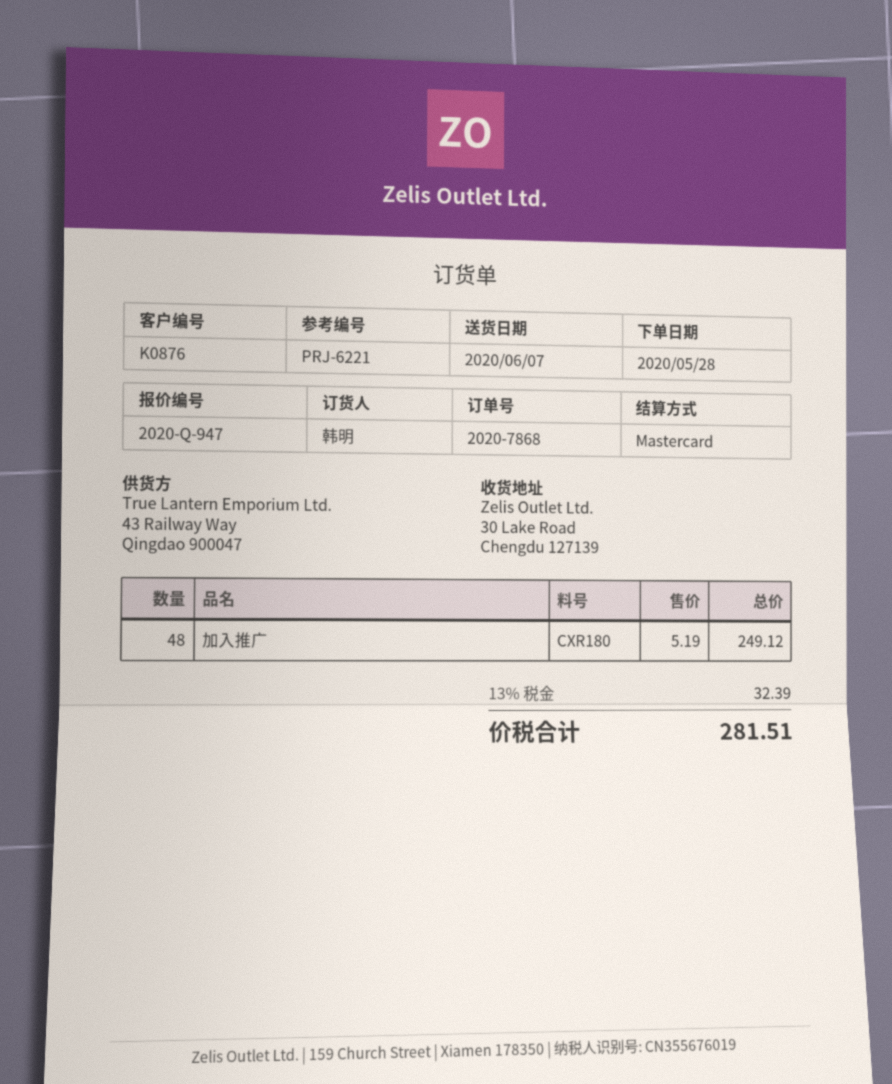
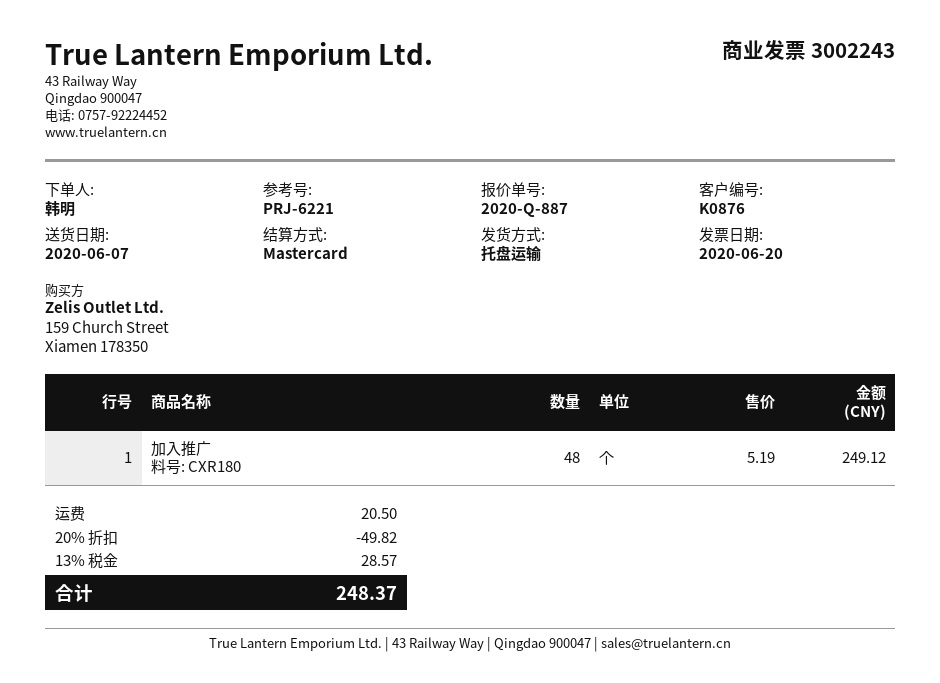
quote number: 2020-Q-947 -> 2020-Q-887
discount: none -> 20% = 49.82
shipping: none -> 20.50
tax: 13% = 32.39 -> 13% = 28.57
total: 281.51 -> 248.37

